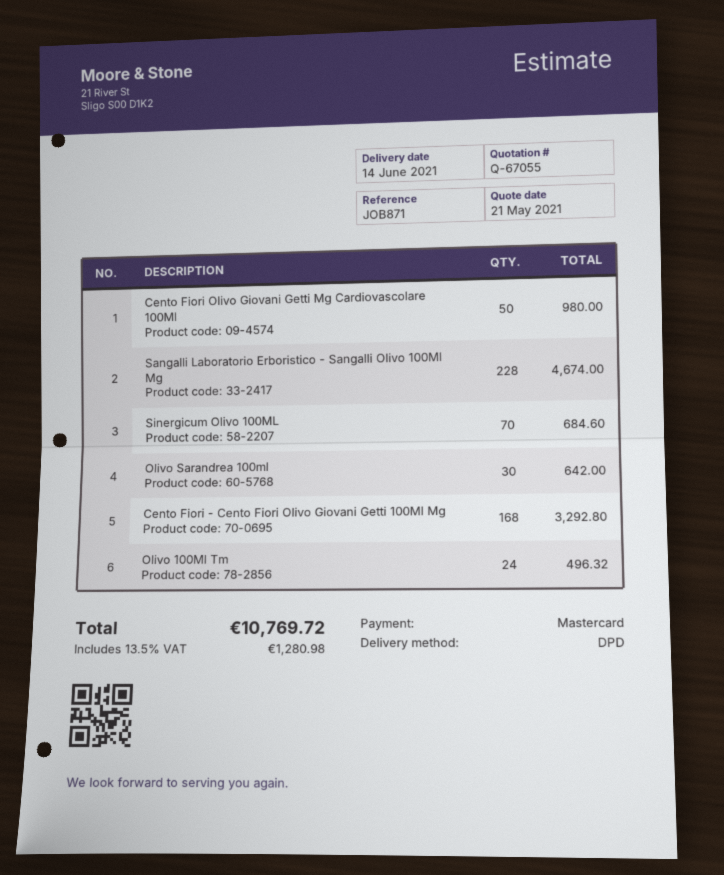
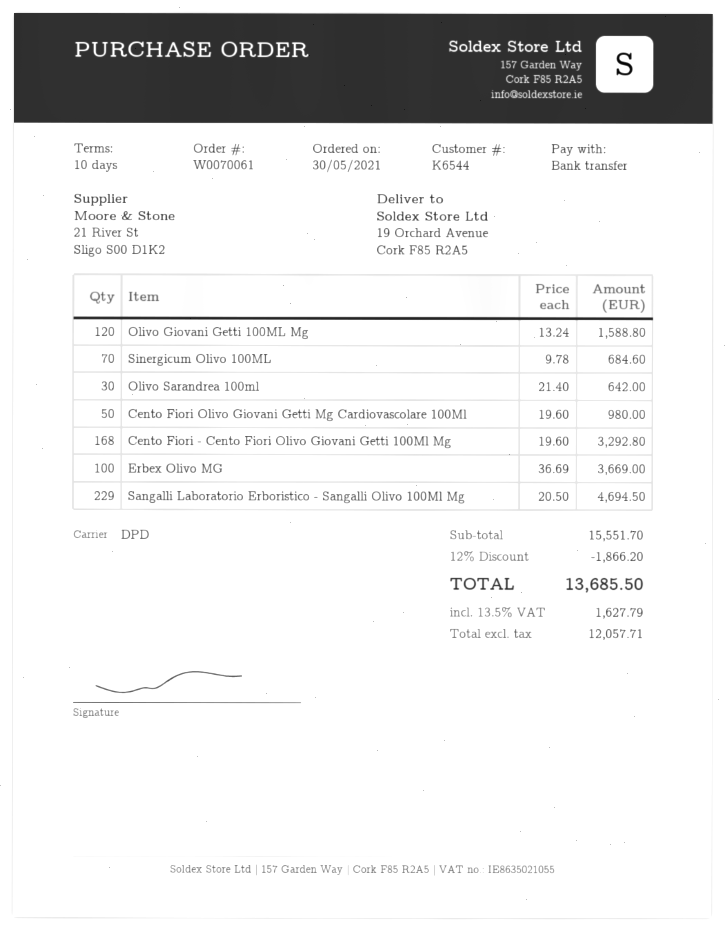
payment method: Mastercard -> bank transfer
Sangalli Laboratorio Erboristico - Sangalli Olivo 100Ml Mg: 228 for 4674.00 -> 229 for 4694.50
Olivo 100Ml Tm: 24 for 496.32 -> none
Olivo Giovani Getti 100ML Mg: none -> 120 for 1588.80
Erbex Olivo MG: none -> 100 for 3669.00
discount: none -> 12% = 1866.20
tax: 13.5% = 1280.98 -> 13.5% = 1627.79
total: 10769.72 -> 13685.50

